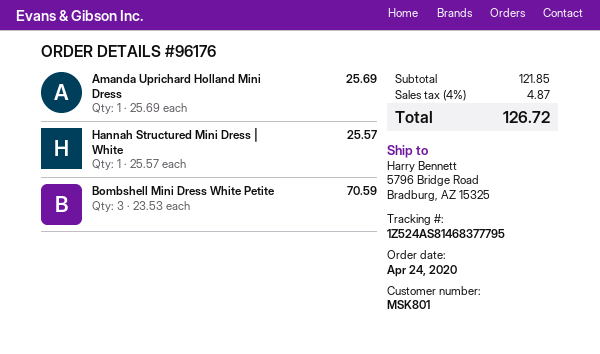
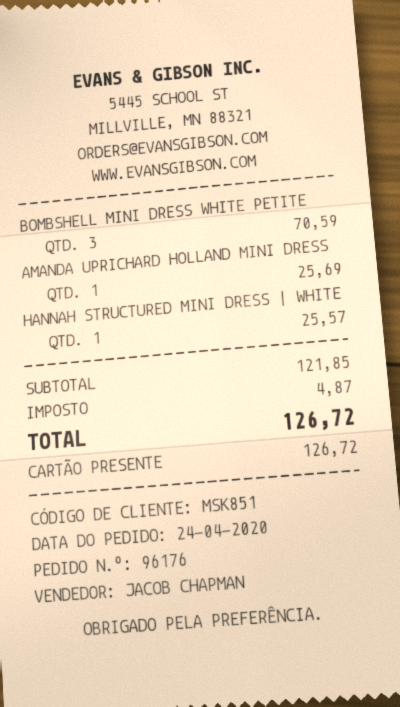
customer number: MSK801 -> MSK851

